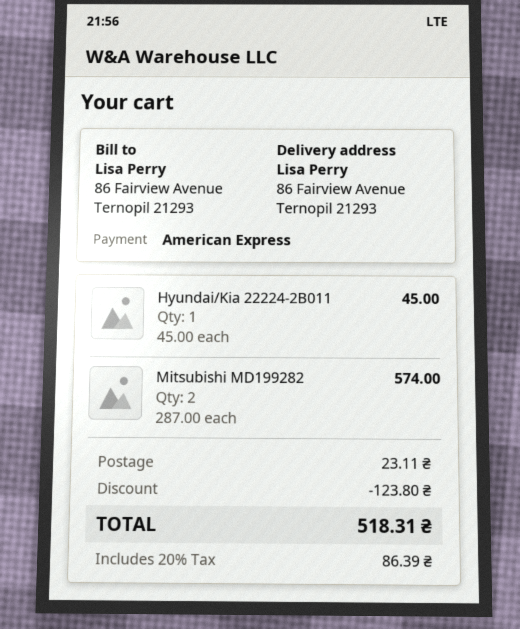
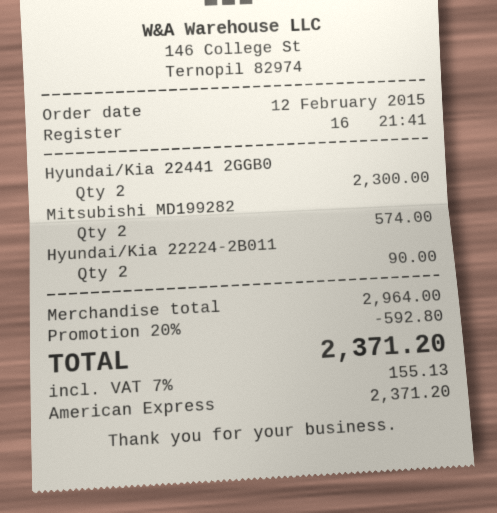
Hyundai/Kia 22224-2B011: 1 for 45.00 -> 2 for 90.00
Hyundai/Kia 22441 2GGB0: none -> 2 for 2300.00
discount: 123.80 -> 592.80
shipping: 23.11 -> none
tax: 20% = 86.39 -> 7% = 155.13
total: 518.31 -> 2371.20

